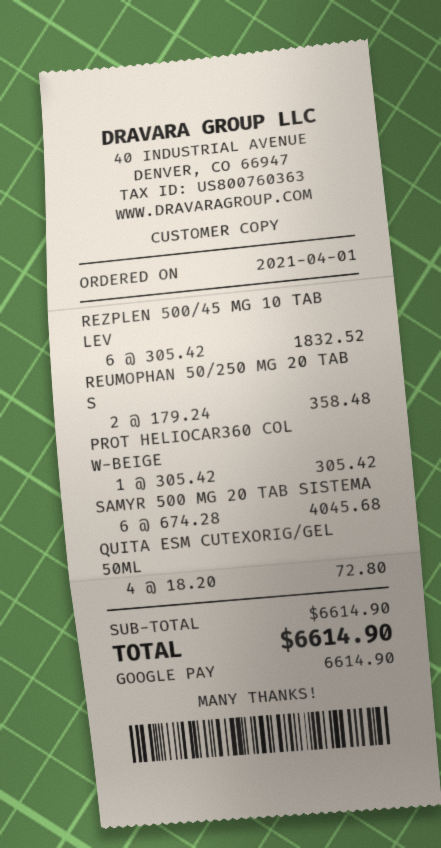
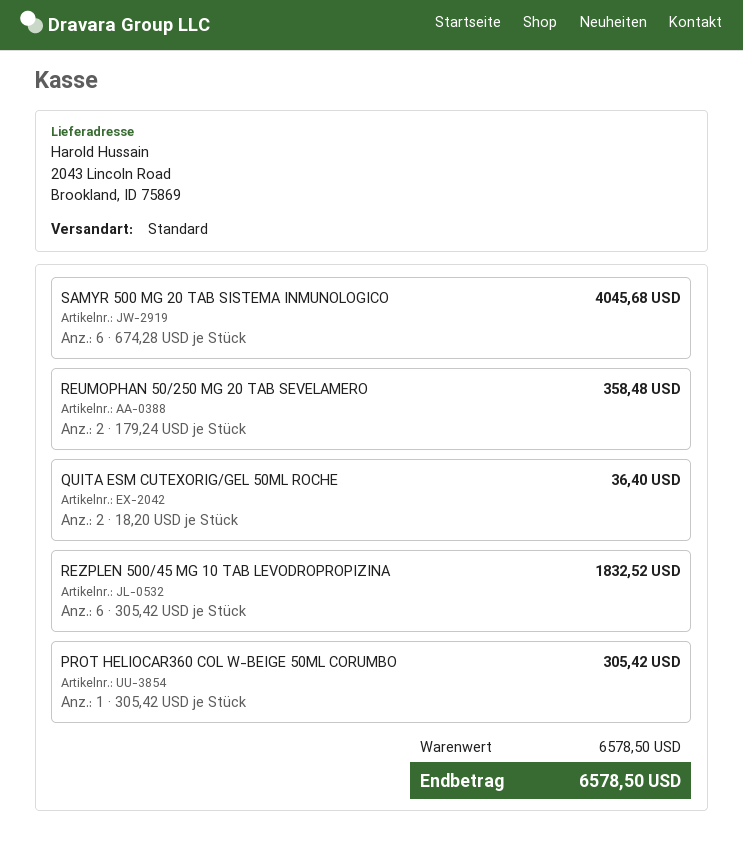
QUITA ESM CUTEXORIG/GEL 50ML: 4 x 18.20 = 72.80 -> 2 x 18.20 = 36.40
subtotal: 6614.90 -> 6578.50
total: 6614.90 -> 6578.50

